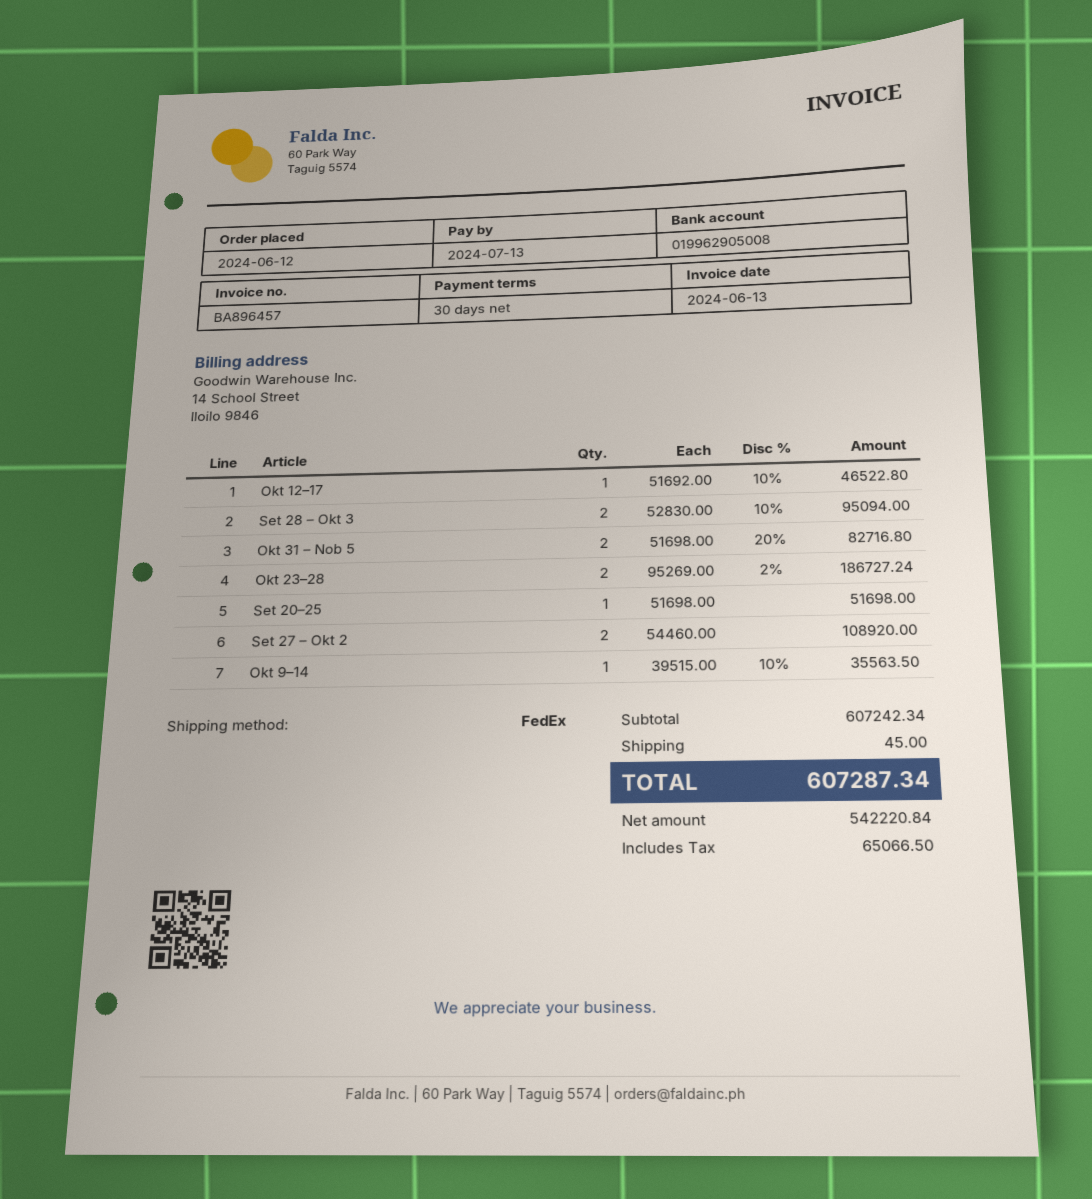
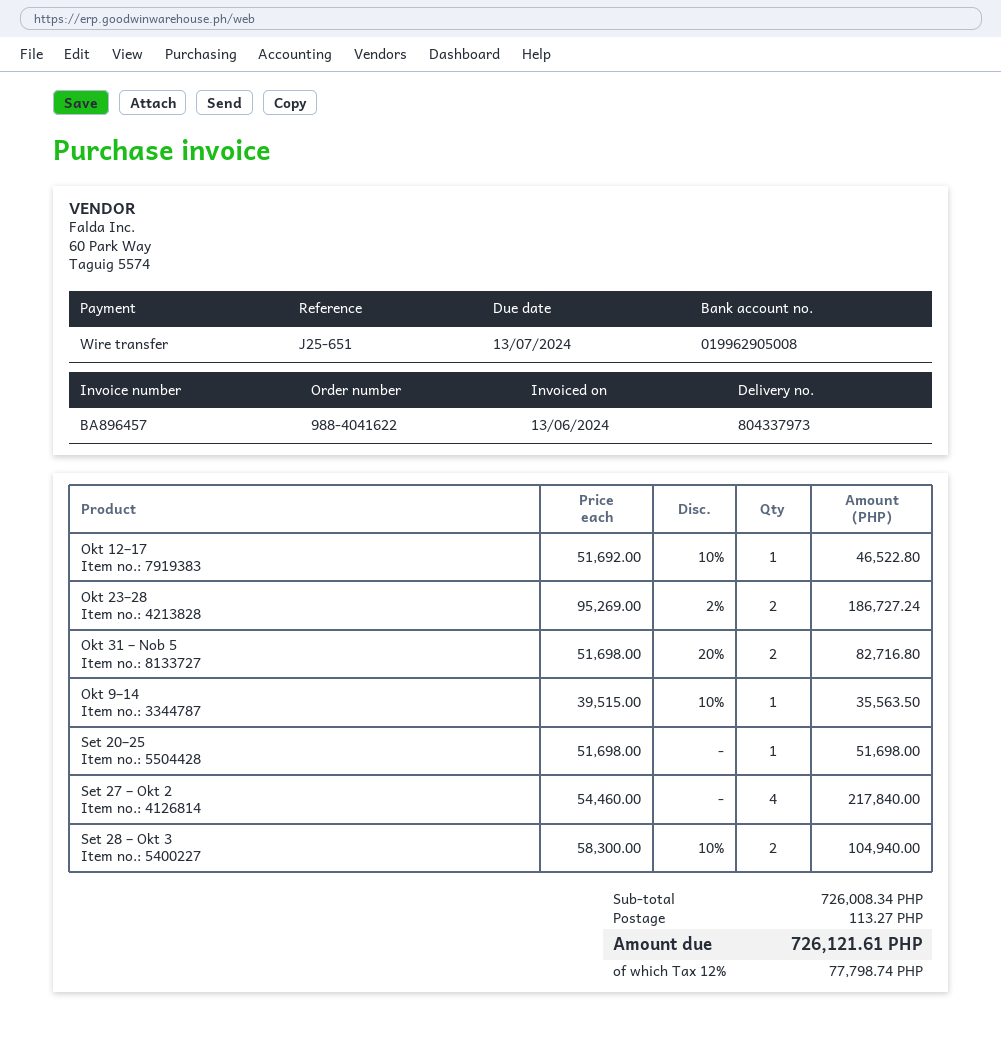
Set 28 – Okt 3: 2 x 52830.00 - 10% = 95094.00 -> 2 x 58300.00 - 10% = 104940.00
Set 27 – Okt 2: 2 x 54460.00 = 108920.00 -> 4 x 54460.00 = 217840.00
subtotal: 607242.34 -> 726008.34
shipping: 45.00 -> 113.27
tax: 65066.50 -> 77798.74
total: 607287.34 -> 726121.61

